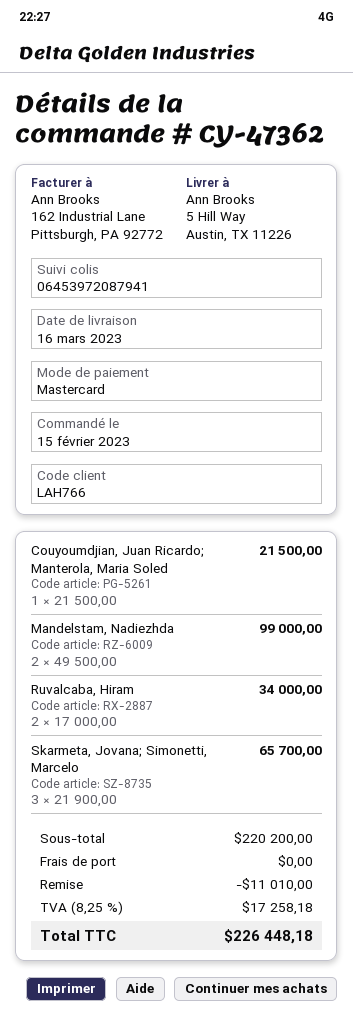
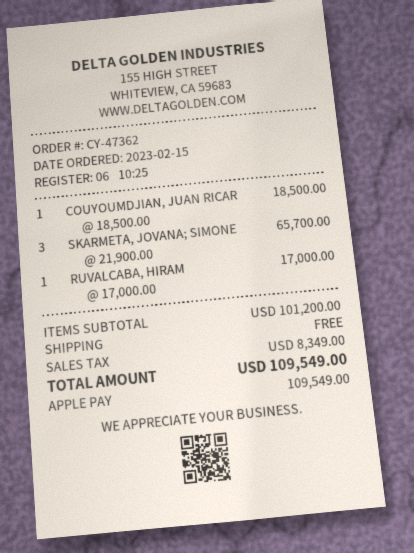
payment method: Mastercard -> Apple Pay
Couyoumdjian, Juan Ricardo; Manterola, Maria Soled: 1 x 21500.00 = 21500.00 -> 1 x 18500.00 = 18500.00
Mandelstam, Nadiezhda: 2 x 49500.00 = 99000.00 -> none
Ruvalcaba, Hiram: 2 x 17000.00 = 34000.00 -> 1 x 17000.00 = 17000.00
subtotal: 220200.00 -> 101200.00
discount: 11010.00 -> none
tax: 17258.18 -> 8349.00
total: 226448.18 -> 109549.00

